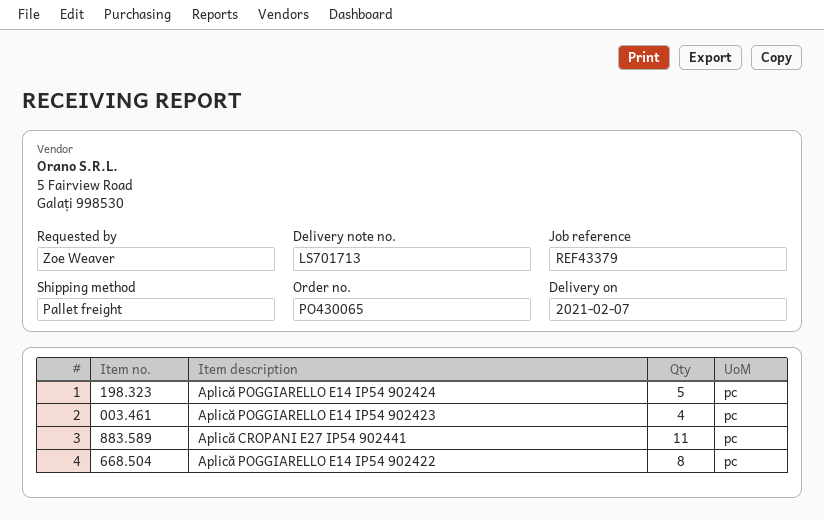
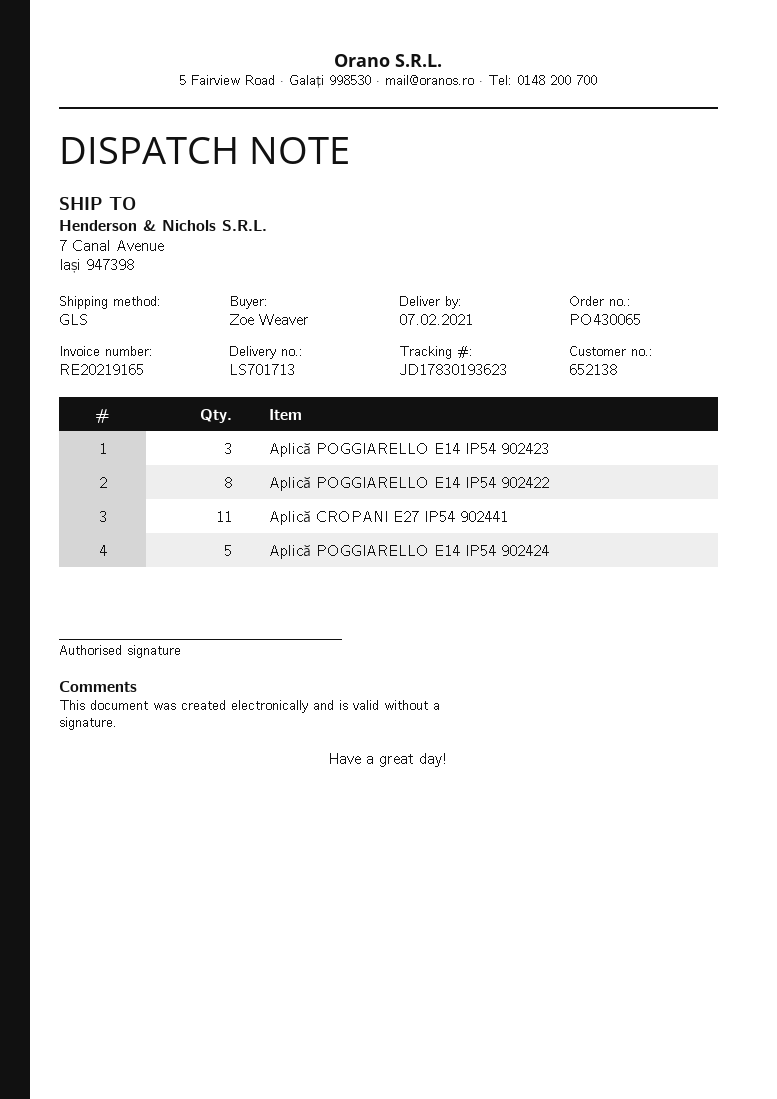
shipping method: pallet freight -> GLS
Aplică POGGIARELLO E14 IP54 902423: 4 -> 3

